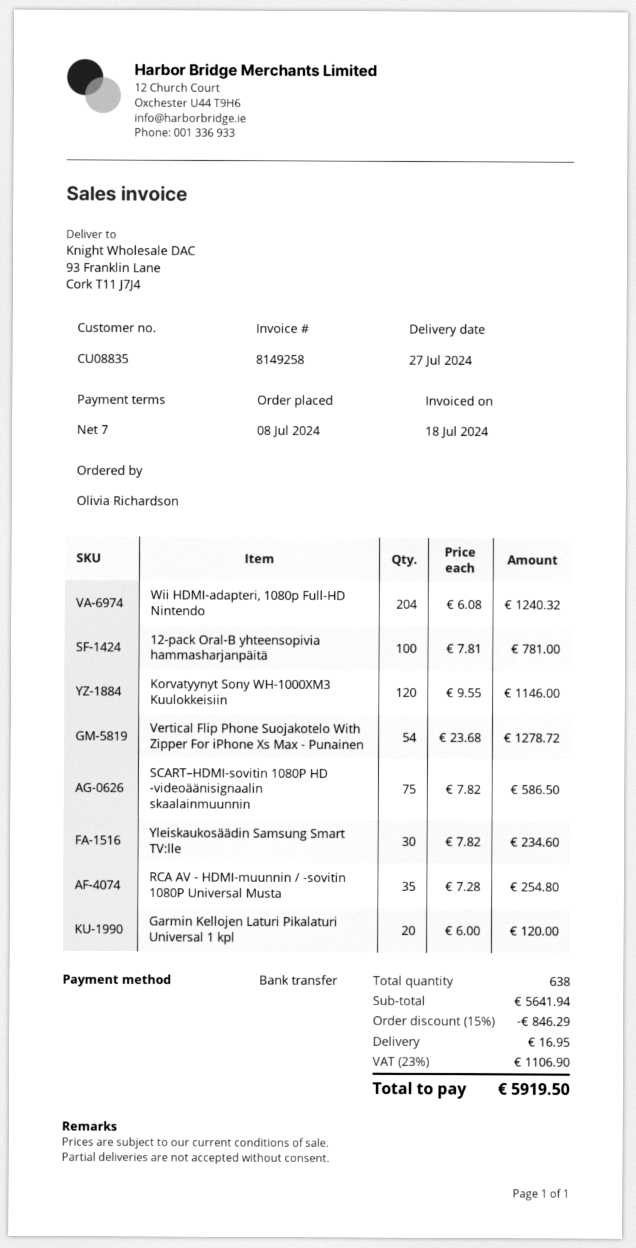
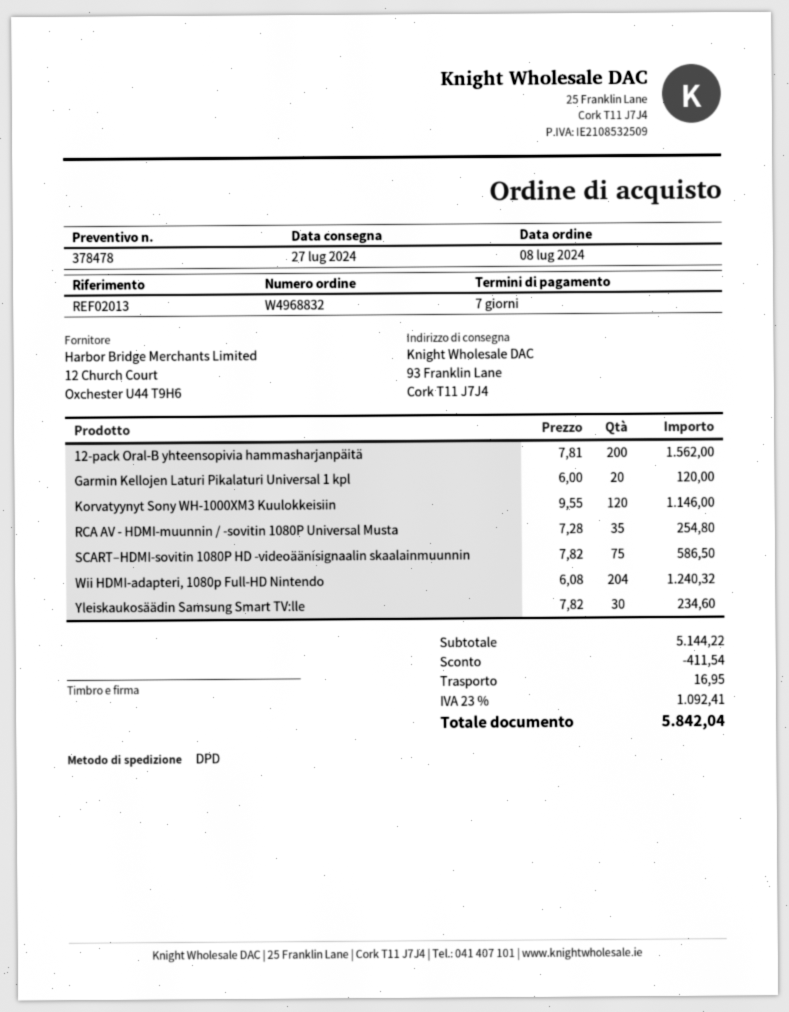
12-pack Oral-B yhteensopivia hammasharjanpäitä: 100 x 7.81 = 781.00 -> 200 x 7.81 = 1562.00
Vertical Flip Phone Suojakotelo With Zipper For iPhone Xs Max - Punainen: 54 x 23.68 = 1278.72 -> none
subtotal: 5641.94 -> 5144.22
discount: 846.29 -> 411.54
tax: 23% = 1106.90 -> 23% = 1092.41
total: 5919.50 -> 5842.04

